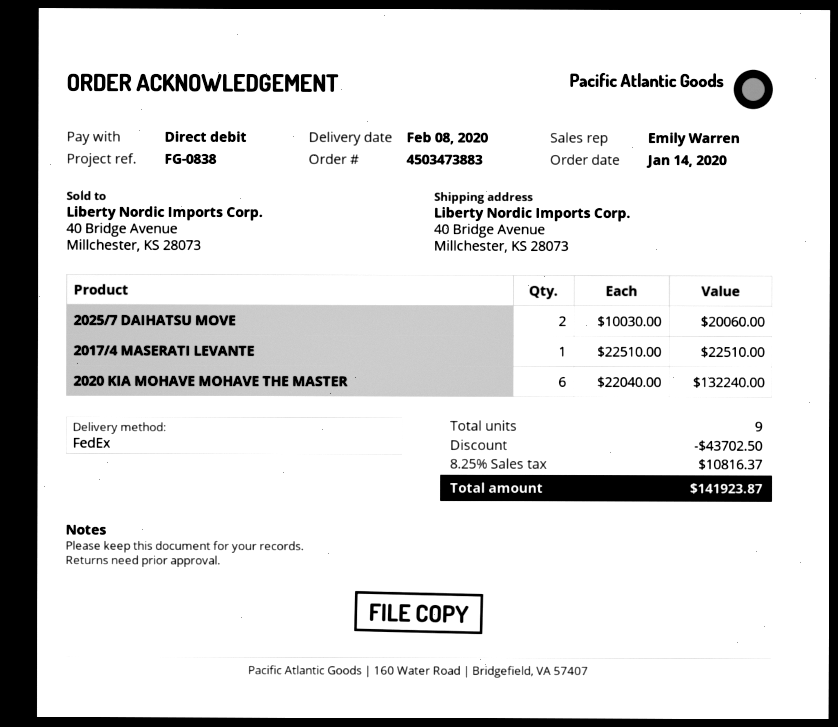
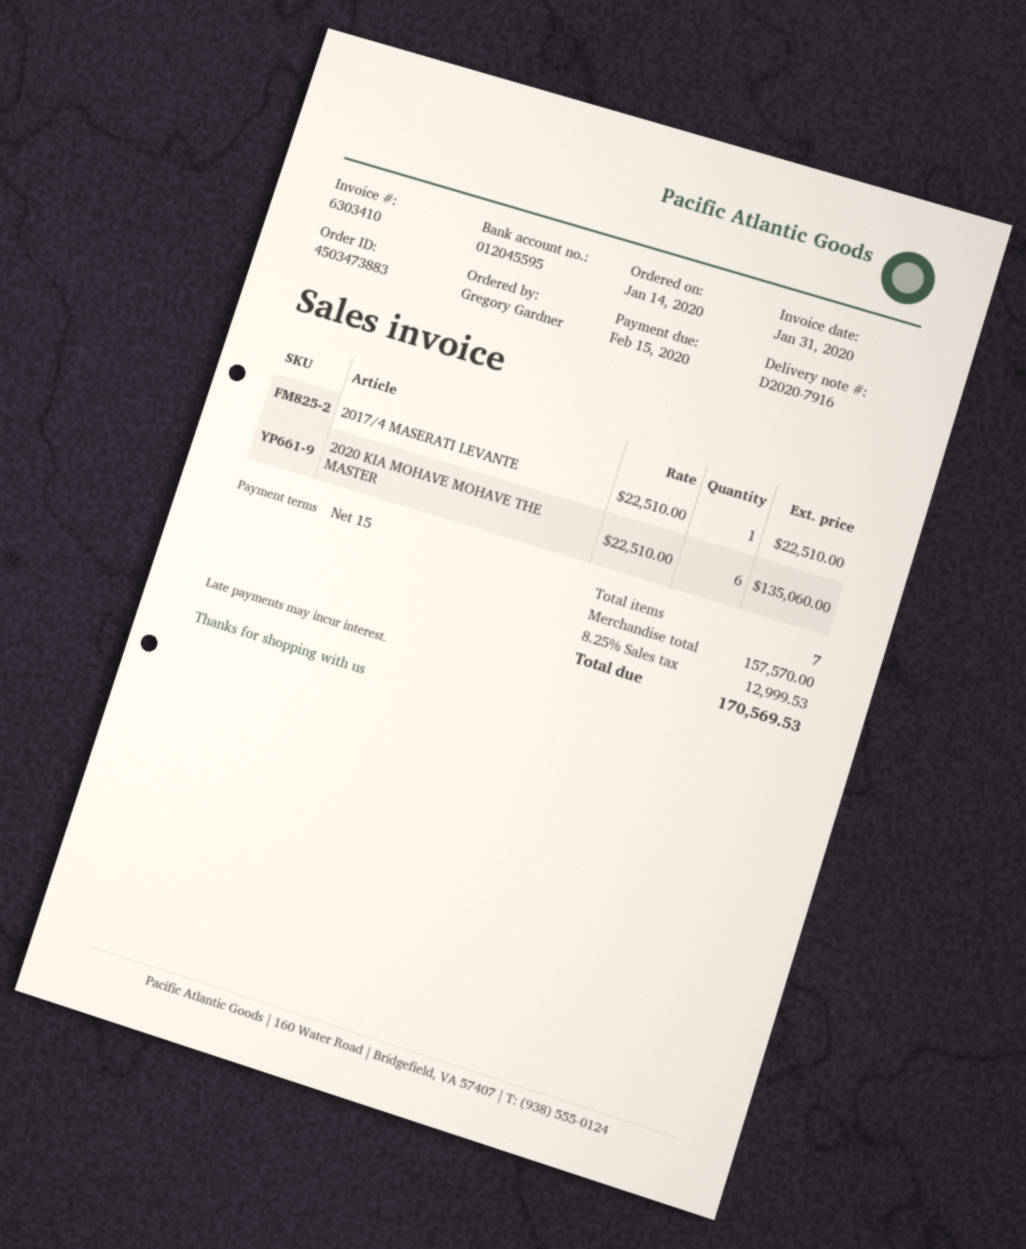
2025/7 DAIHATSU MOVE: 2 x 10030.00 = 20060.00 -> none
2020 KIA MOHAVE MOHAVE THE MASTER: 6 x 22040.00 = 132240.00 -> 6 x 22510.00 = 135060.00
total quantity: 9 -> 7
discount: 43702.50 -> none
tax: 8.25% = 10816.37 -> 8.25% = 12999.53
total: 141923.87 -> 170569.53

